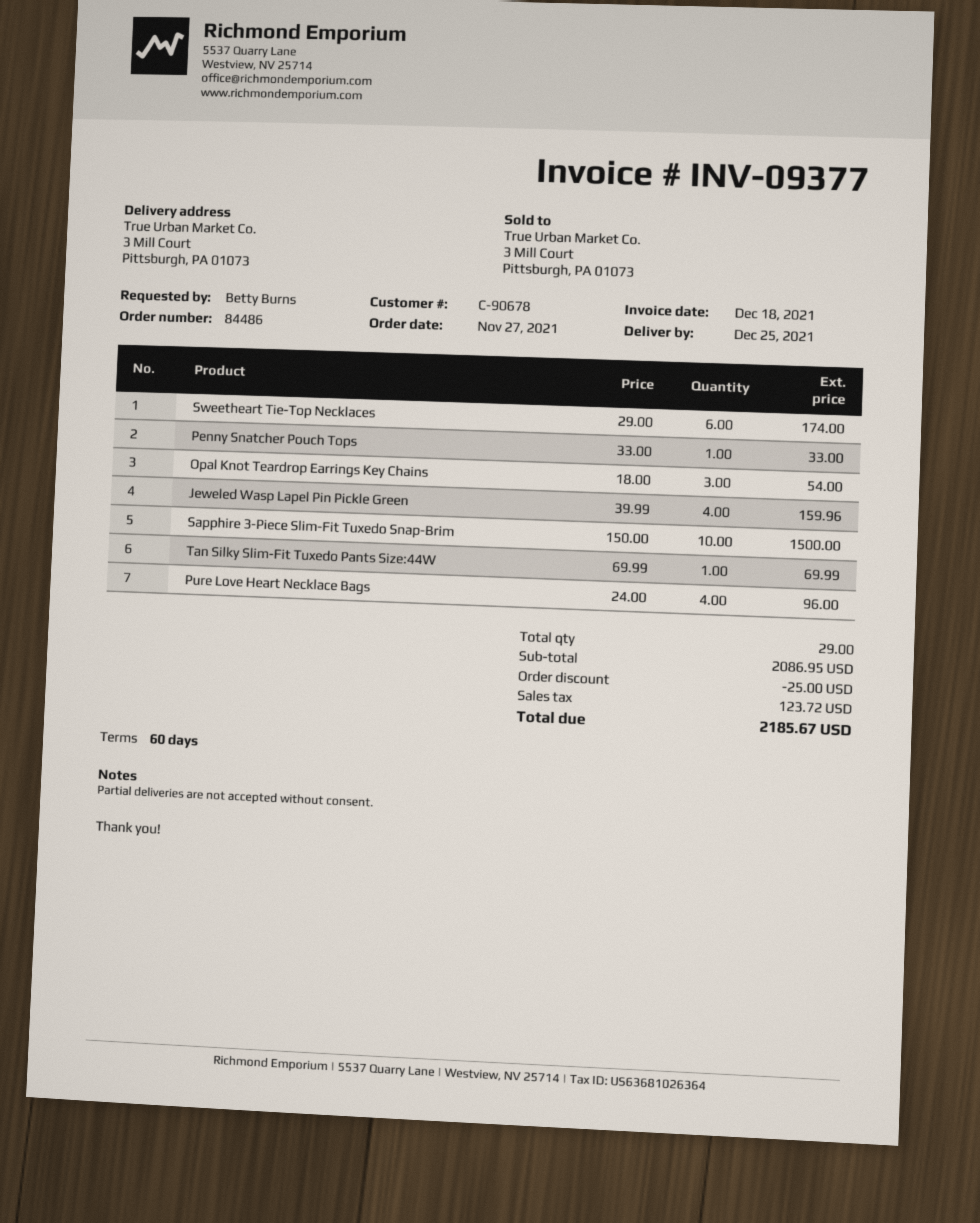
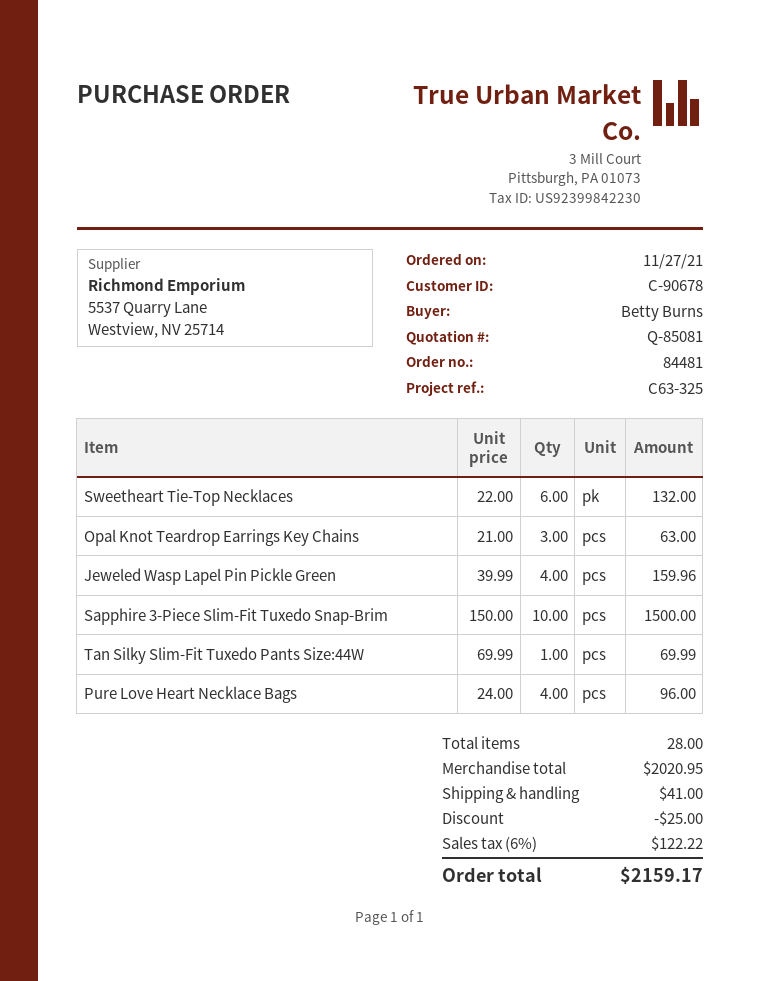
order number: 84486 -> 84481
Sweetheart Tie-Top Necklaces: 6 x 29.00 = 174.00 -> 6 x 22.00 = 132.00
Penny Snatcher Pouch Tops: 1 x 33.00 = 33.00 -> none
Opal Knot Teardrop Earrings Key Chains: 3 x 18.00 = 54.00 -> 3 x 21.00 = 63.00
total quantity: 29 -> 28
subtotal: 2086.95 -> 2020.95
shipping: none -> 41.00
tax: 123.72 -> 122.22
total: 2185.67 -> 2159.17

